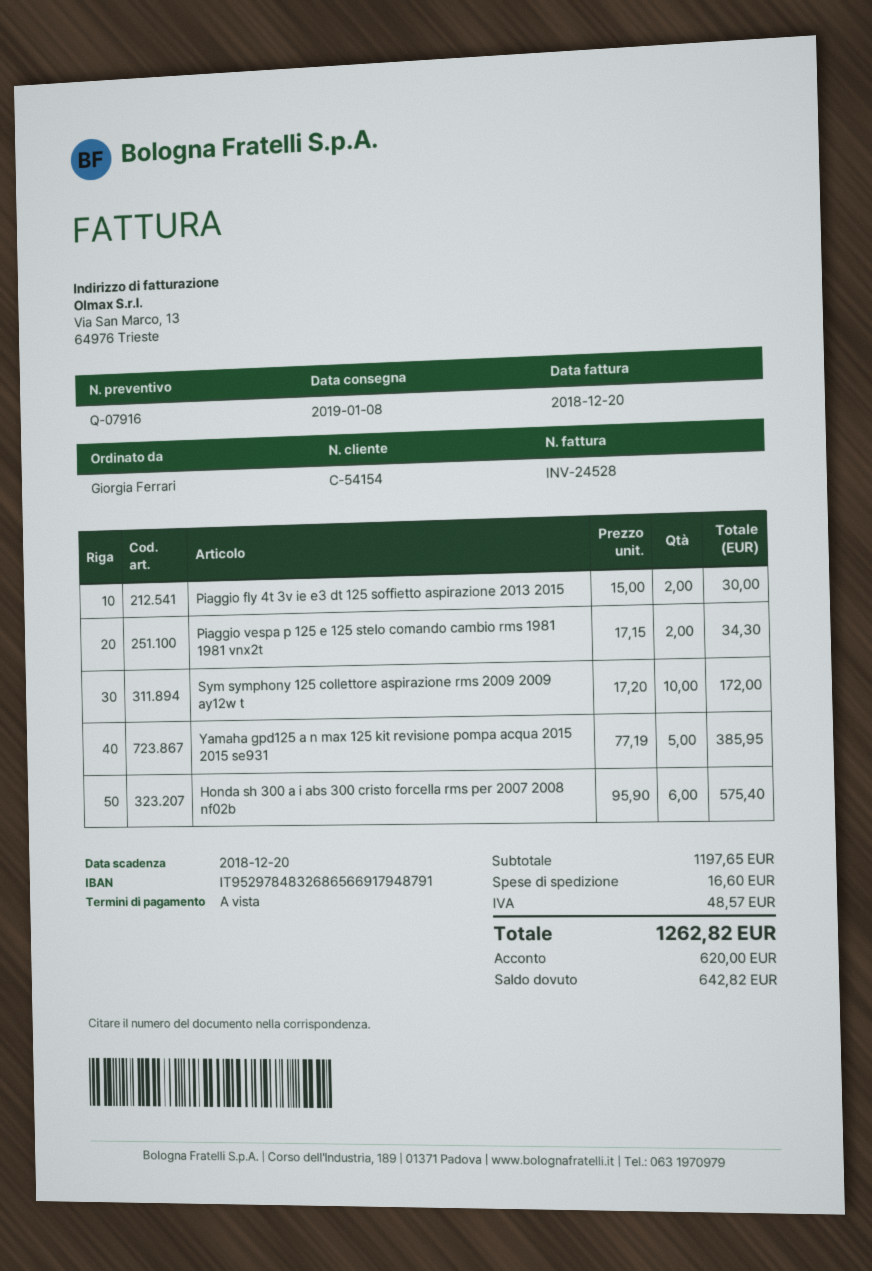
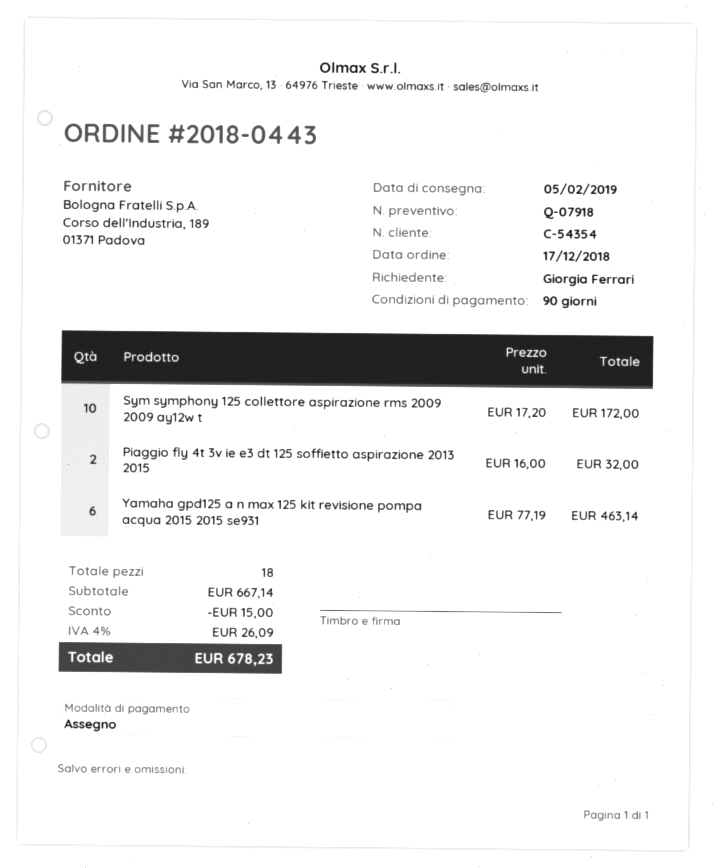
quote number: Q-07916 -> Q-07918
delivery date: 2019-01-08 -> 2019-02-05
payment terms: on receipt -> 90 days
customer number: C-54154 -> C-54354
Piaggio fly 4t 3v ie e3 dt 125 soffietto aspirazione 2013 2015: 2 x 15.00 = 30.00 -> 2 x 16.00 = 32.00
Piaggio vespa p 125 e 125 stelo comando cambio rms 1981 1981 vnx2t: 2 x 17.15 = 34.30 -> none
Yamaha gpd125 a n max 125 kit revisione pompa acqua 2015 2015 se931: 5 x 77.19 = 385.95 -> 6 x 77.19 = 463.14
Honda sh 300 a i abs 300 cristo forcella rms per 2007 2008 nf02b: 6 x 95.90 = 575.40 -> none
subtotal: 1197.65 -> 667.14
discount: none -> 15.00
shipping: 16.60 -> none
tax: 48.57 -> 26.09
total: 1262.82 -> 678.23

